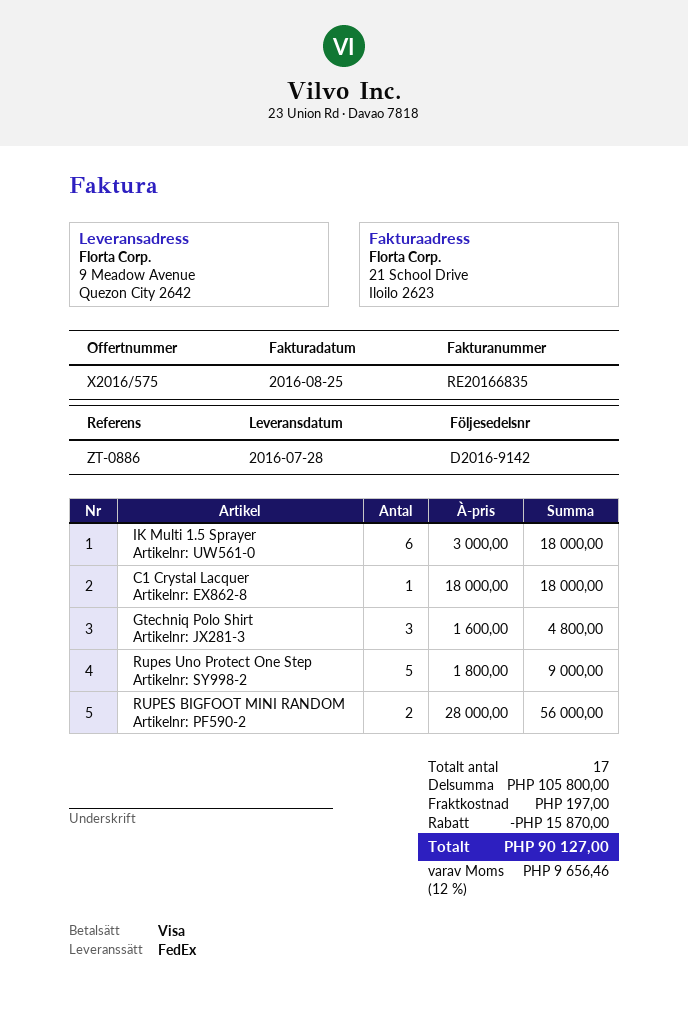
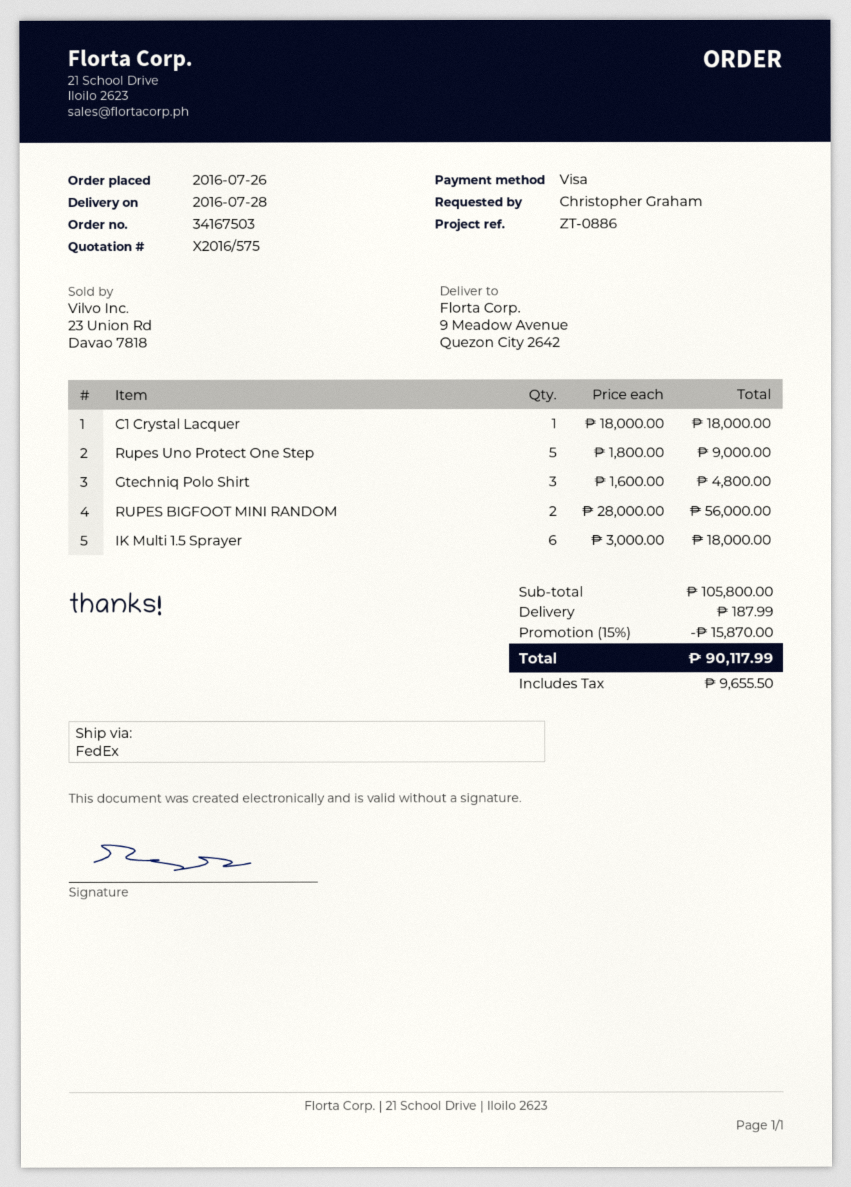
shipping: 197.00 -> 187.99
tax: 9656.46 -> 9655.50
total: 90127.00 -> 90117.99

